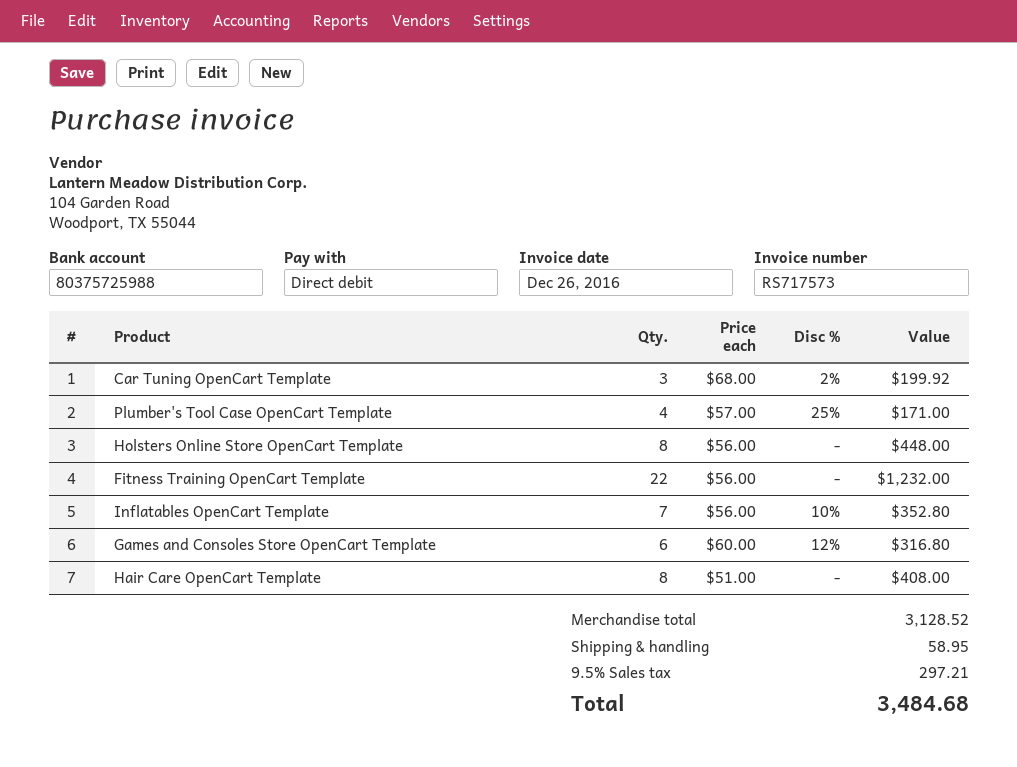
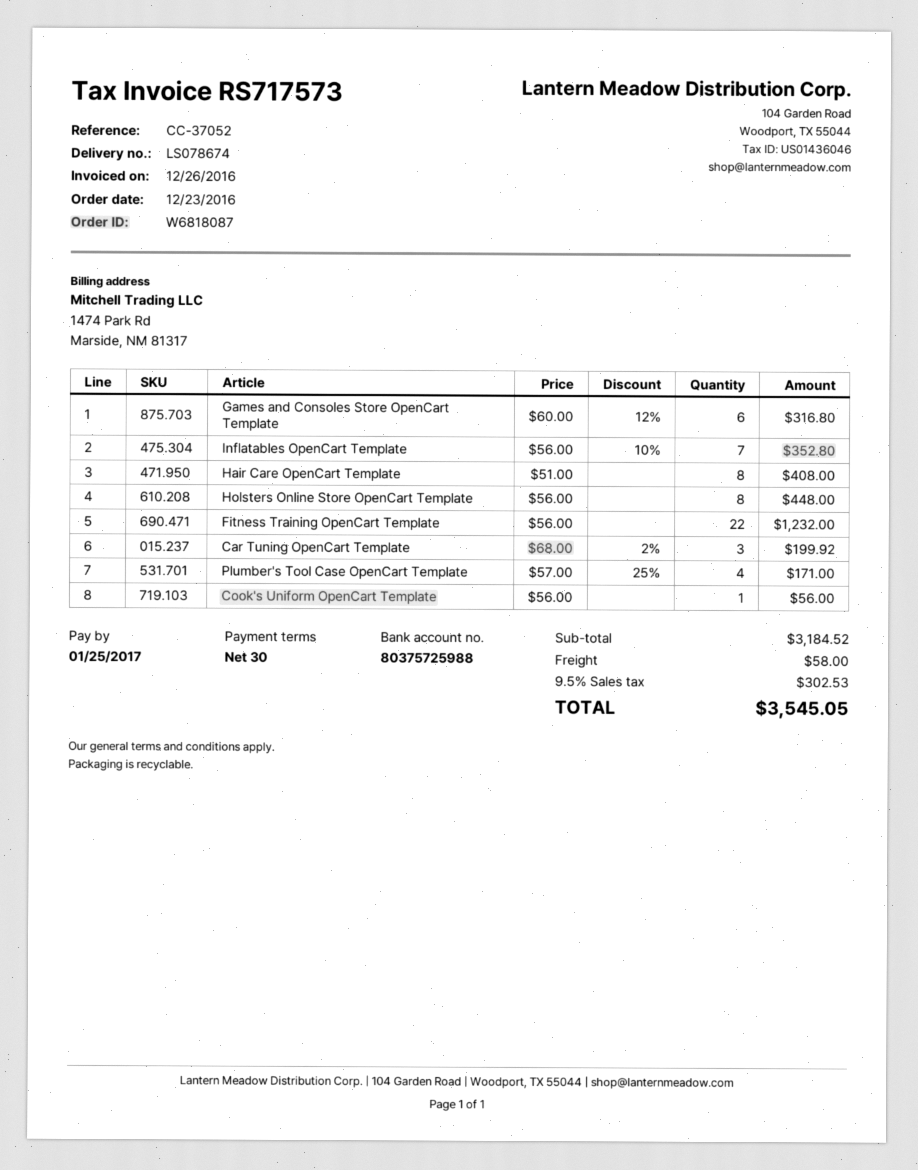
Cook's Uniform OpenCart Template: none -> 1 x 56.00 = 56.00
subtotal: 3128.52 -> 3184.52
shipping: 58.95 -> 58.00
tax: 9.5% = 297.21 -> 9.5% = 302.53
total: 3484.68 -> 3545.05

